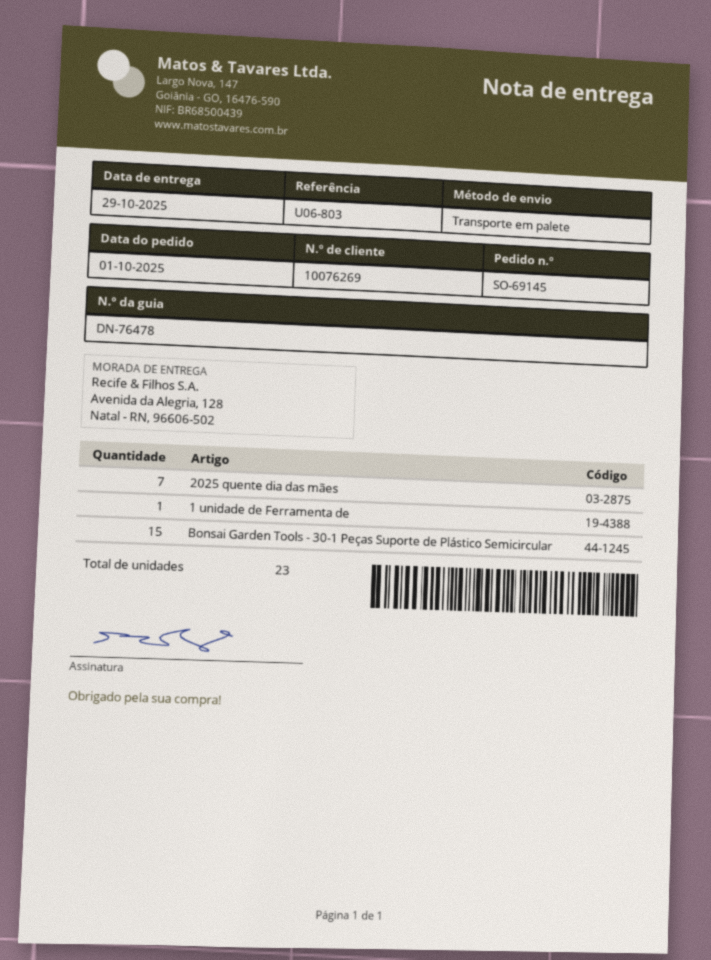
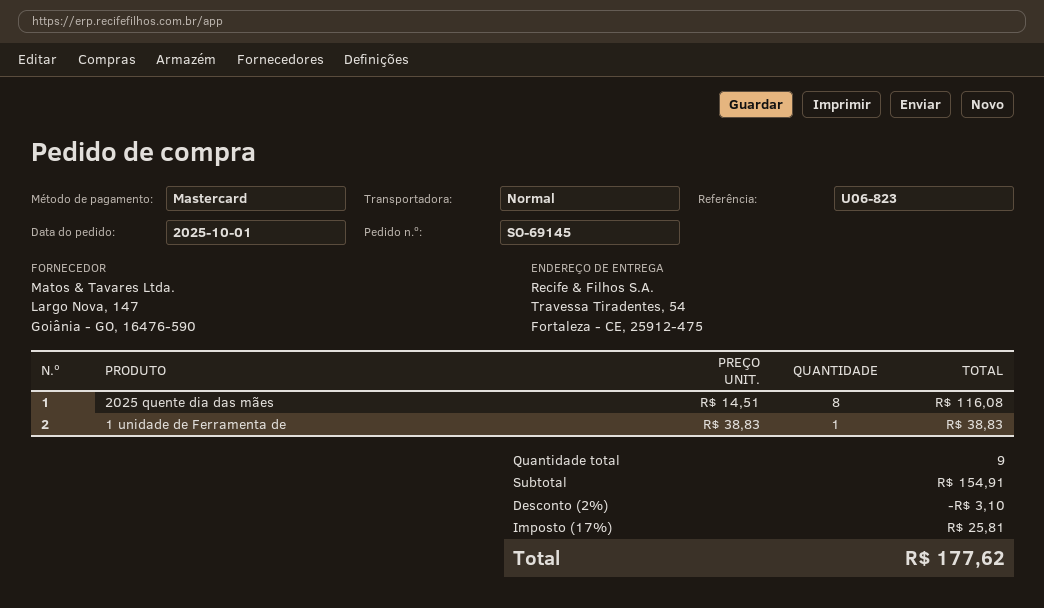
reference: U06-803 -> U06-823
shipping method: pallet freight -> standard
ship to: Avenida da Alegria, 128, Natal - RN, 96606-502 -> Travessa Tiradentes, 54, Fortaleza - CE, 25912-475
2025 quente dia das mães: 7 -> 8
Bonsai Garden Tools - 30-1 Peças Suporte de Plástico Semicircular: 15 -> none
total quantity: 23 -> 9

